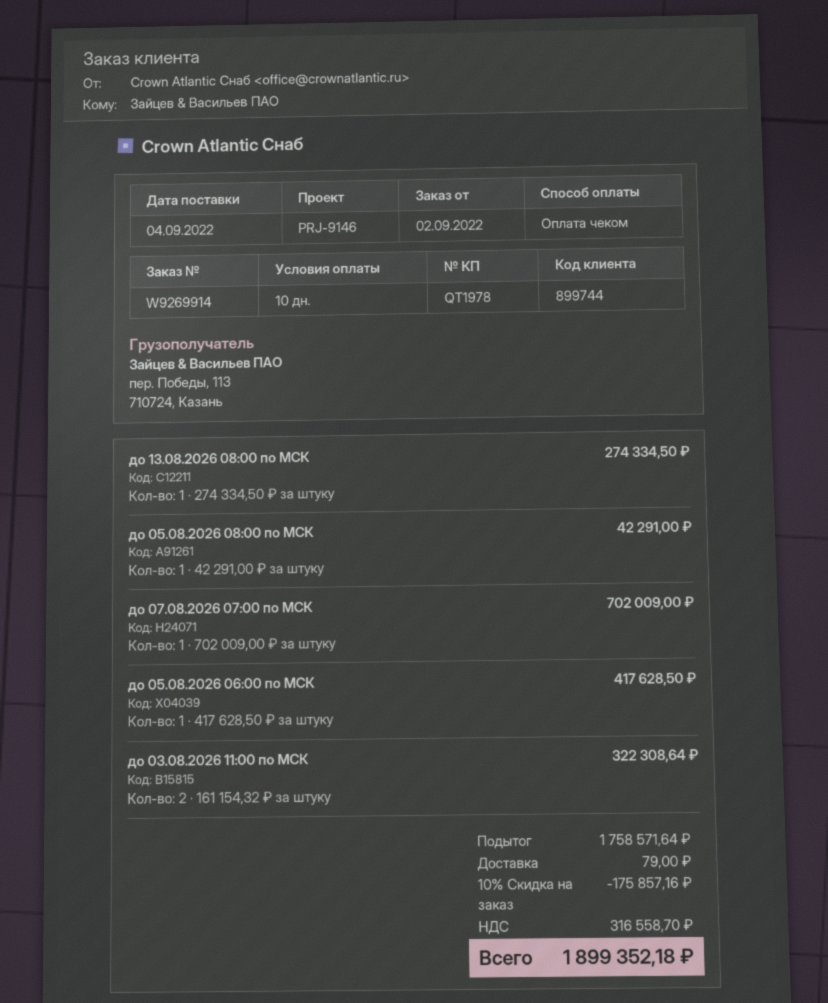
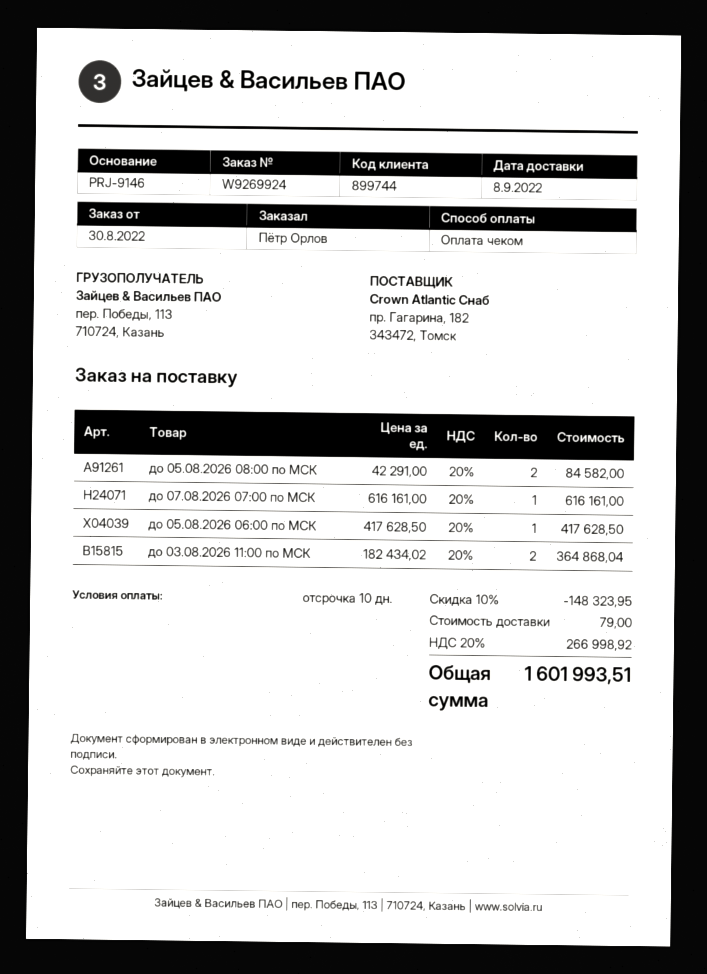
order number: W9269914 -> W9269924
order date: 2022-09-02 -> 2022-08-30
delivery date: 2022-09-04 -> 2022-09-08
до 13.08.2026 08:00 по МСК: 1 x 274334.50 = 274334.50 -> none
до 05.08.2026 08:00 по МСК: 1 x 42291.00 = 42291.00 -> 2 x 42291.00 = 84582.00
до 07.08.2026 07:00 по МСК: 1 x 702009.00 = 702009.00 -> 1 x 616161.00 = 616161.00
до 03.08.2026 11:00 по МСК: 2 x 161154.32 = 322308.64 -> 2 x 182434.02 = 364868.04
discount: 10% = 175857.16 -> 10% = 148323.95
tax: 316558.70 -> 266998.92
total: 1899352.18 -> 1601993.51

